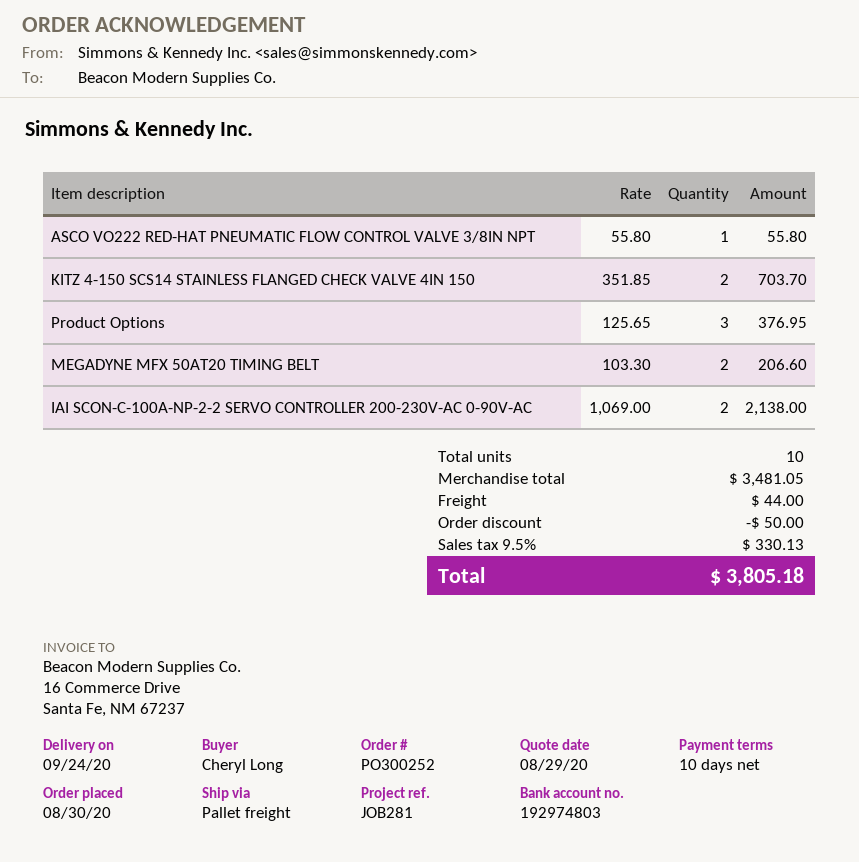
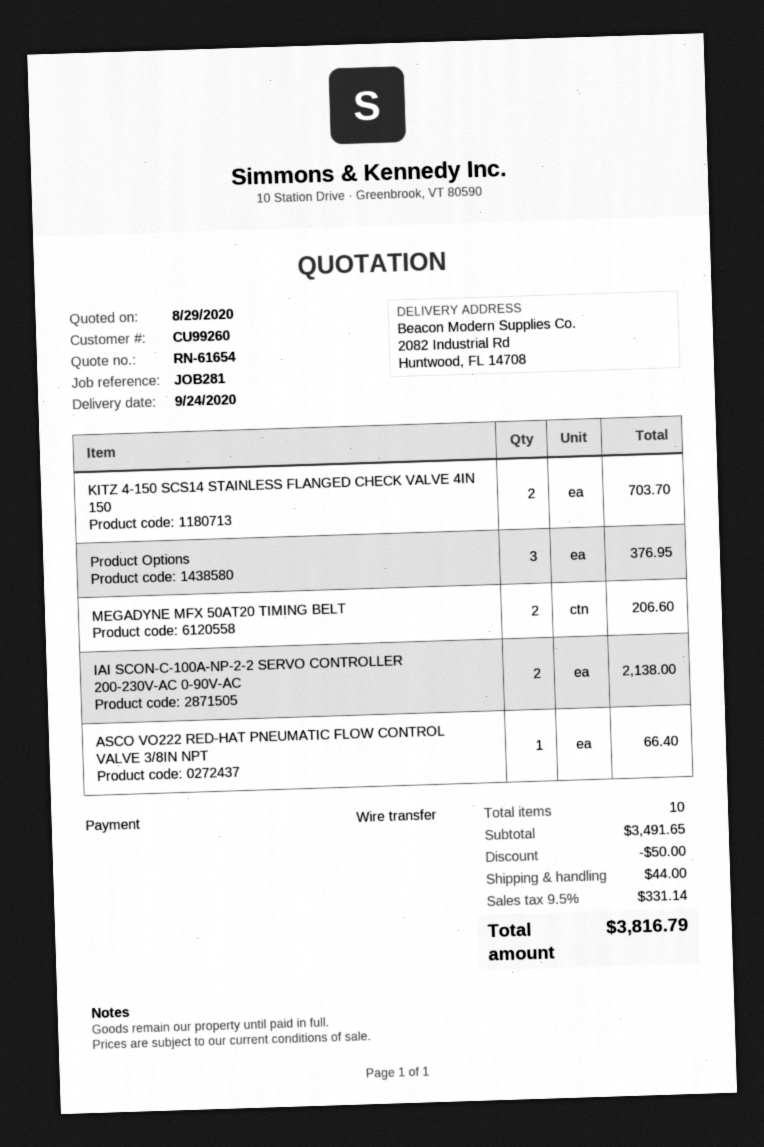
ASCO VO222 RED-HAT PNEUMATIC FLOW CONTROL VALVE 3/8IN NPT: 1 for 55.80 -> 1 for 66.40
subtotal: 3481.05 -> 3491.65
tax: 9.5% = 330.13 -> 9.5% = 331.14
total: 3805.18 -> 3816.79

